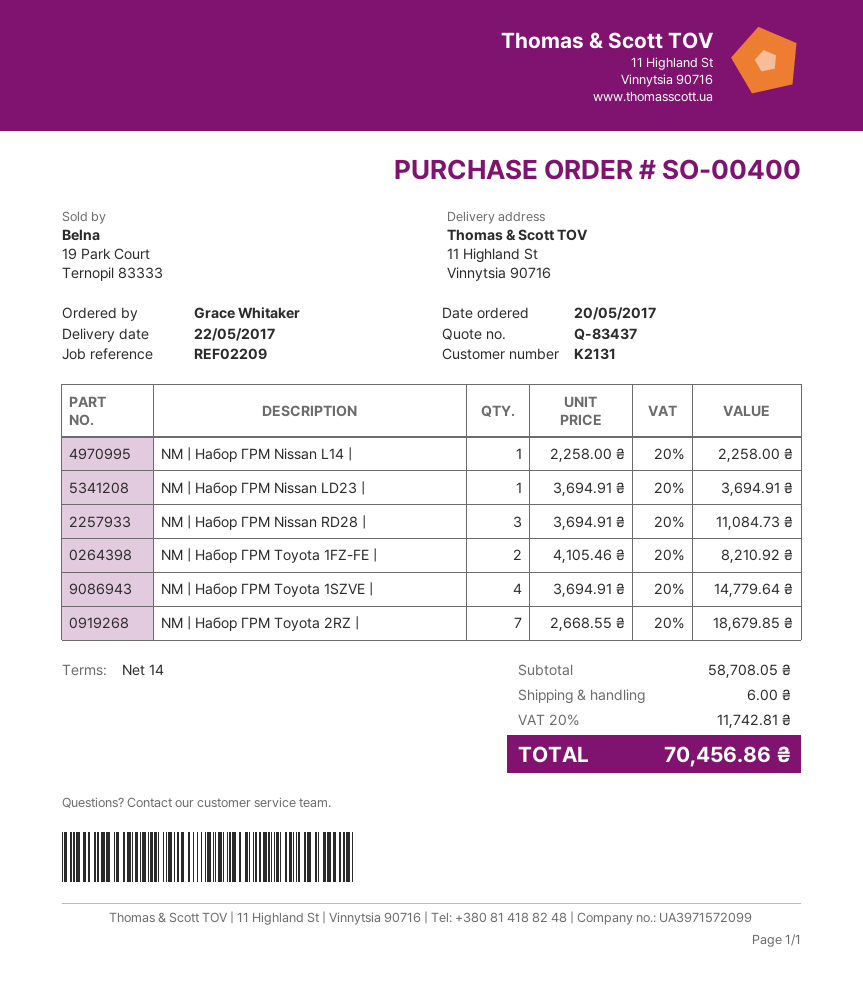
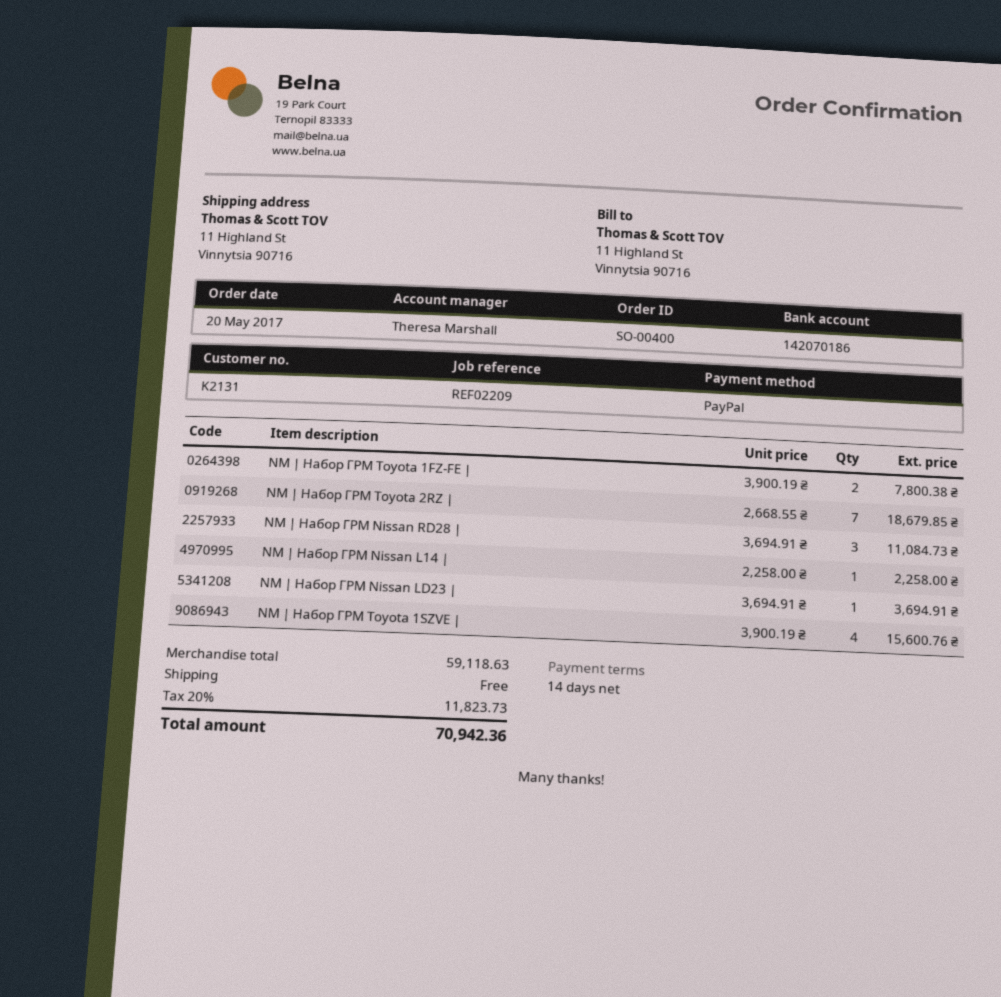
NM | Набор ГРМ Toyota 1FZ-FE |: 2 x 4105.46 = 8210.92 -> 2 x 3900.19 = 7800.38
NM | Набор ГРМ Toyota 1SZVE |: 4 x 3694.91 = 14779.64 -> 4 x 3900.19 = 15600.76
subtotal: 58708.05 -> 59118.63
shipping: 6.00 -> 0.00
tax: 20% = 11742.81 -> 20% = 11823.73
total: 70456.86 -> 70942.36

